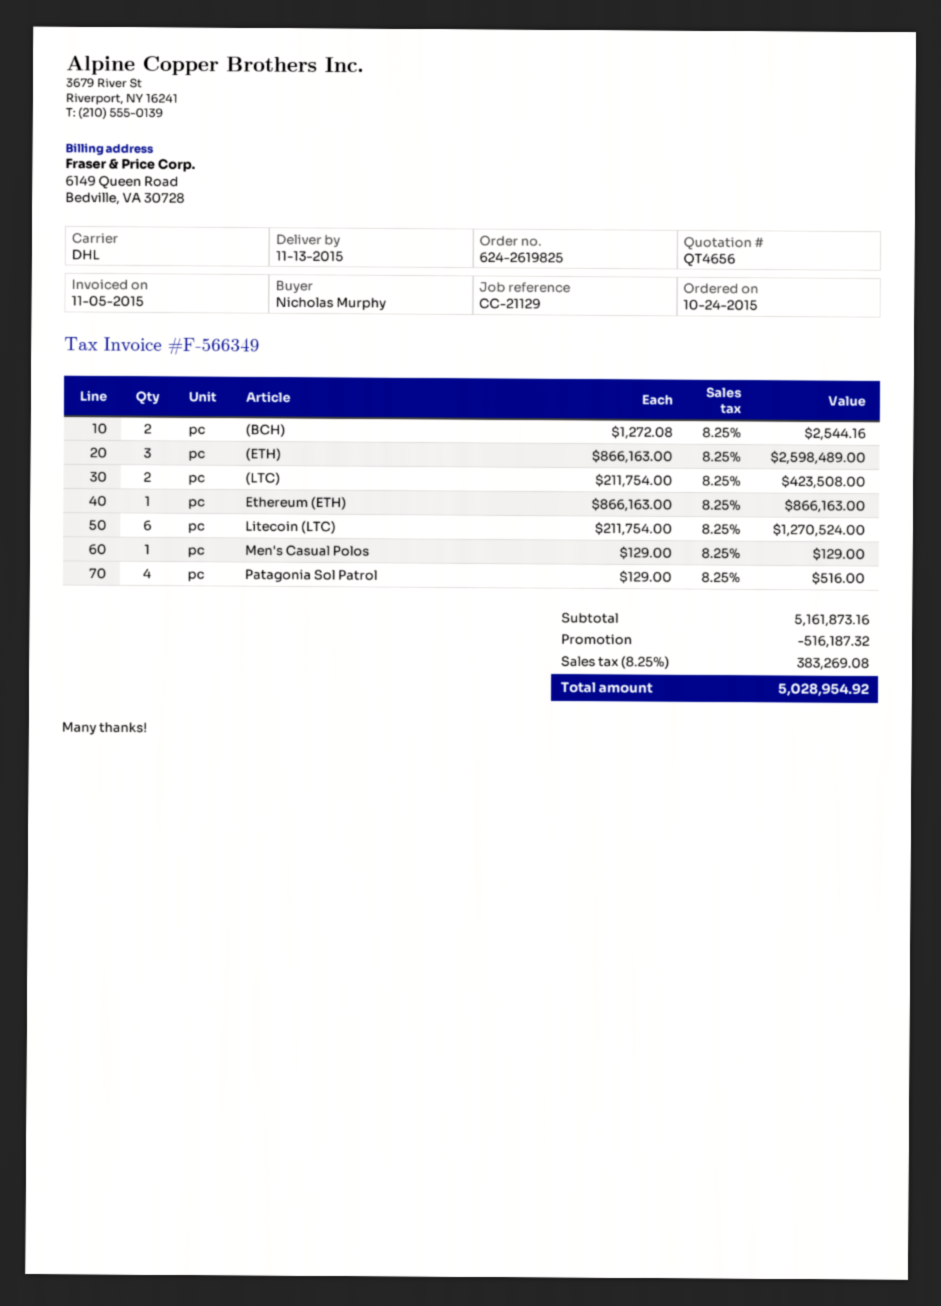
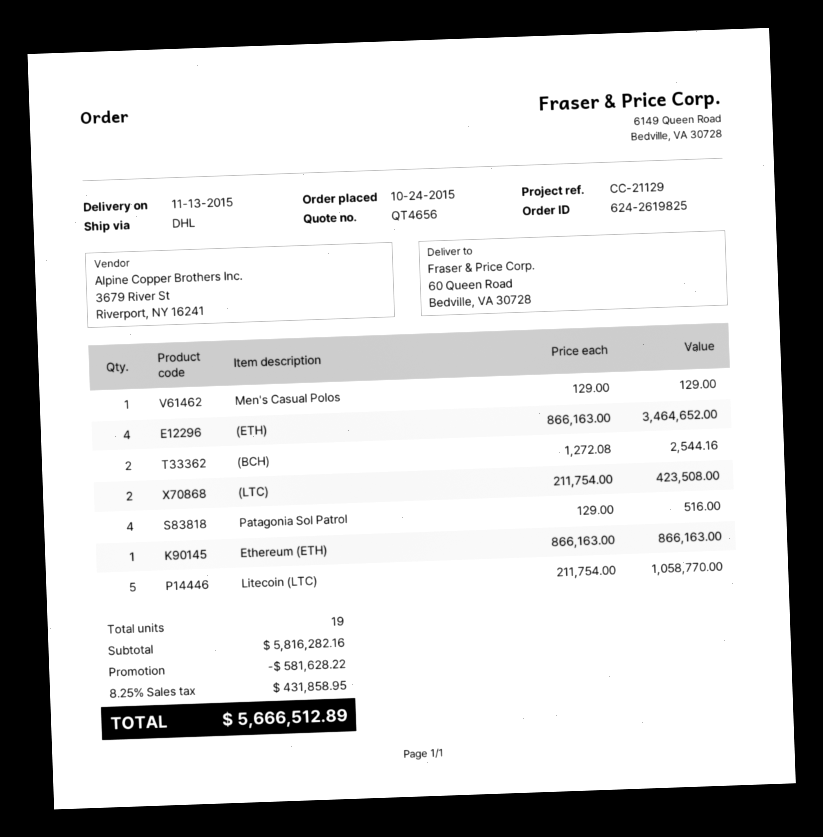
(ETH): 3 x 866163.00 = 2598489.00 -> 4 x 866163.00 = 3464652.00
Litecoin (LTC): 6 x 211754.00 = 1270524.00 -> 5 x 211754.00 = 1058770.00
subtotal: 5161873.16 -> 5816282.16
discount: 516187.32 -> 581628.22
tax: 8.25% = 383269.08 -> 8.25% = 431858.95
total: 5028954.92 -> 5666512.89

